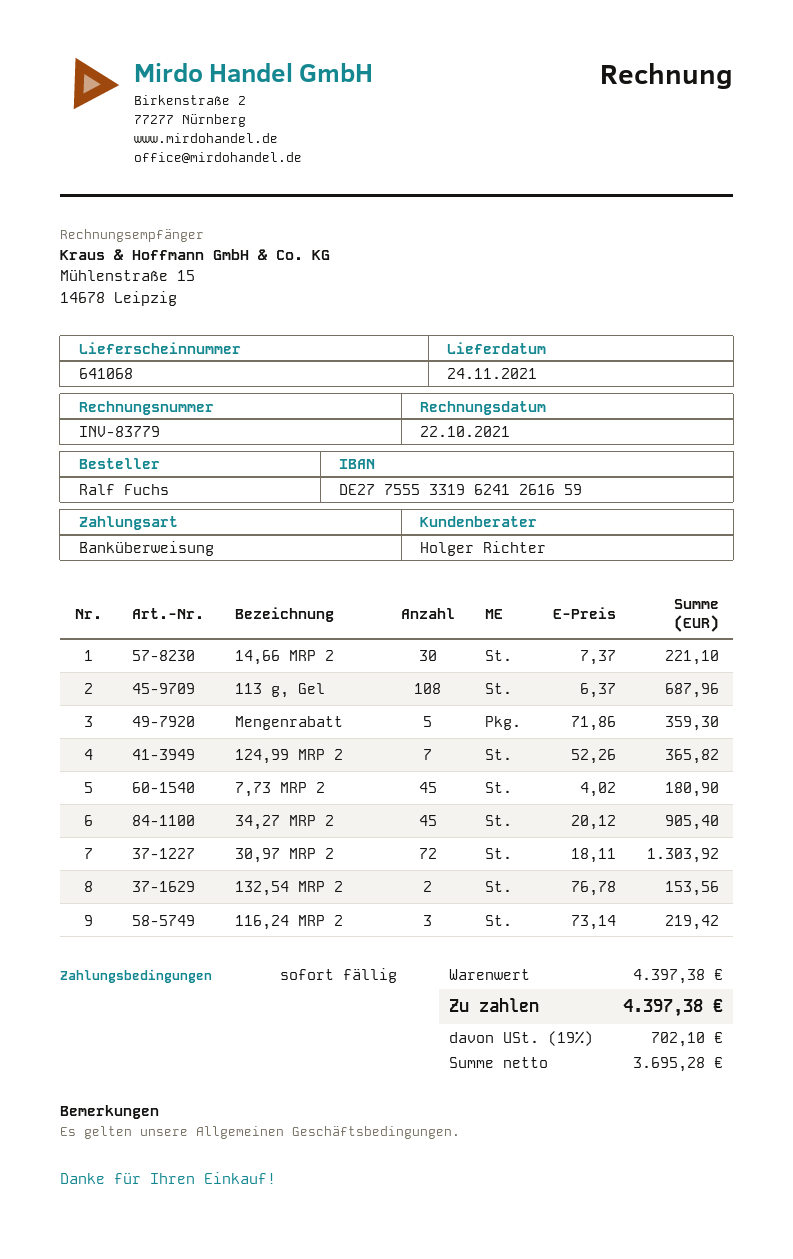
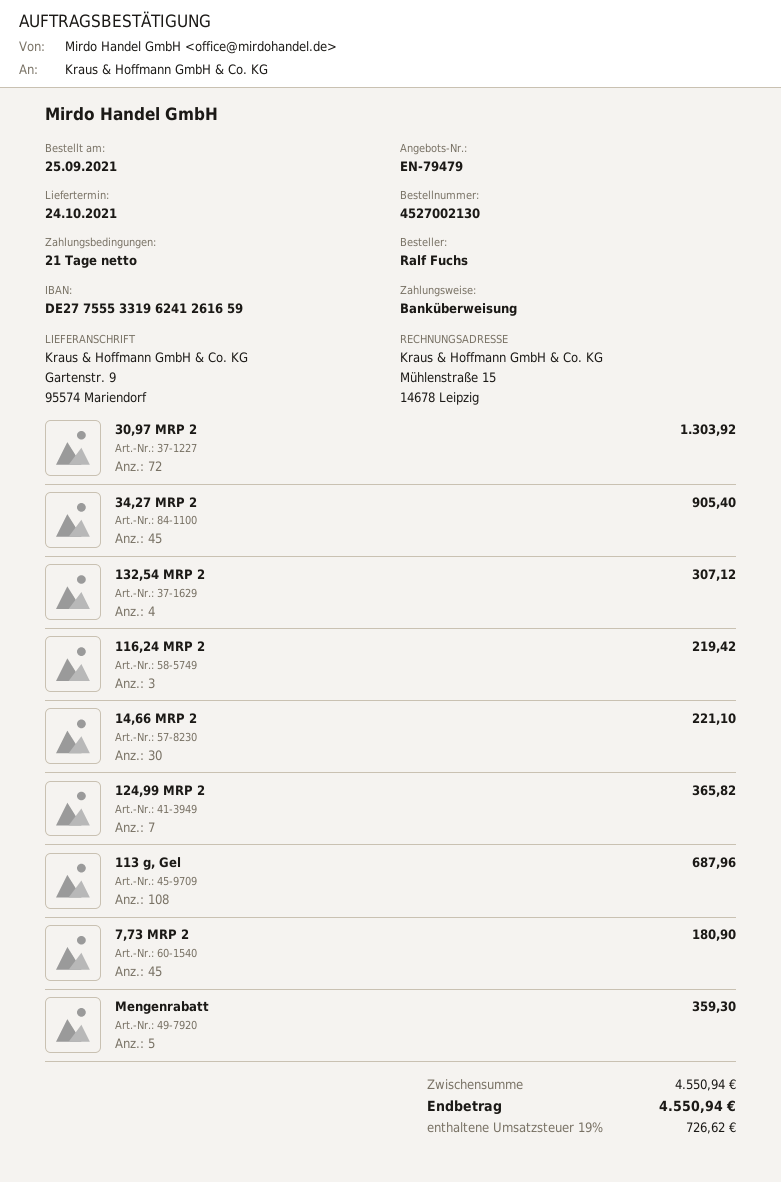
delivery date: 2021-11-24 -> 2021-10-24
payment terms: on receipt -> 21 days
132,54 MRP 2: 2 for 153.56 -> 4 for 307.12
subtotal: 4397.38 -> 4550.94
tax: 19% = 702.10 -> 19% = 726.62
total: 4397.38 -> 4550.94

